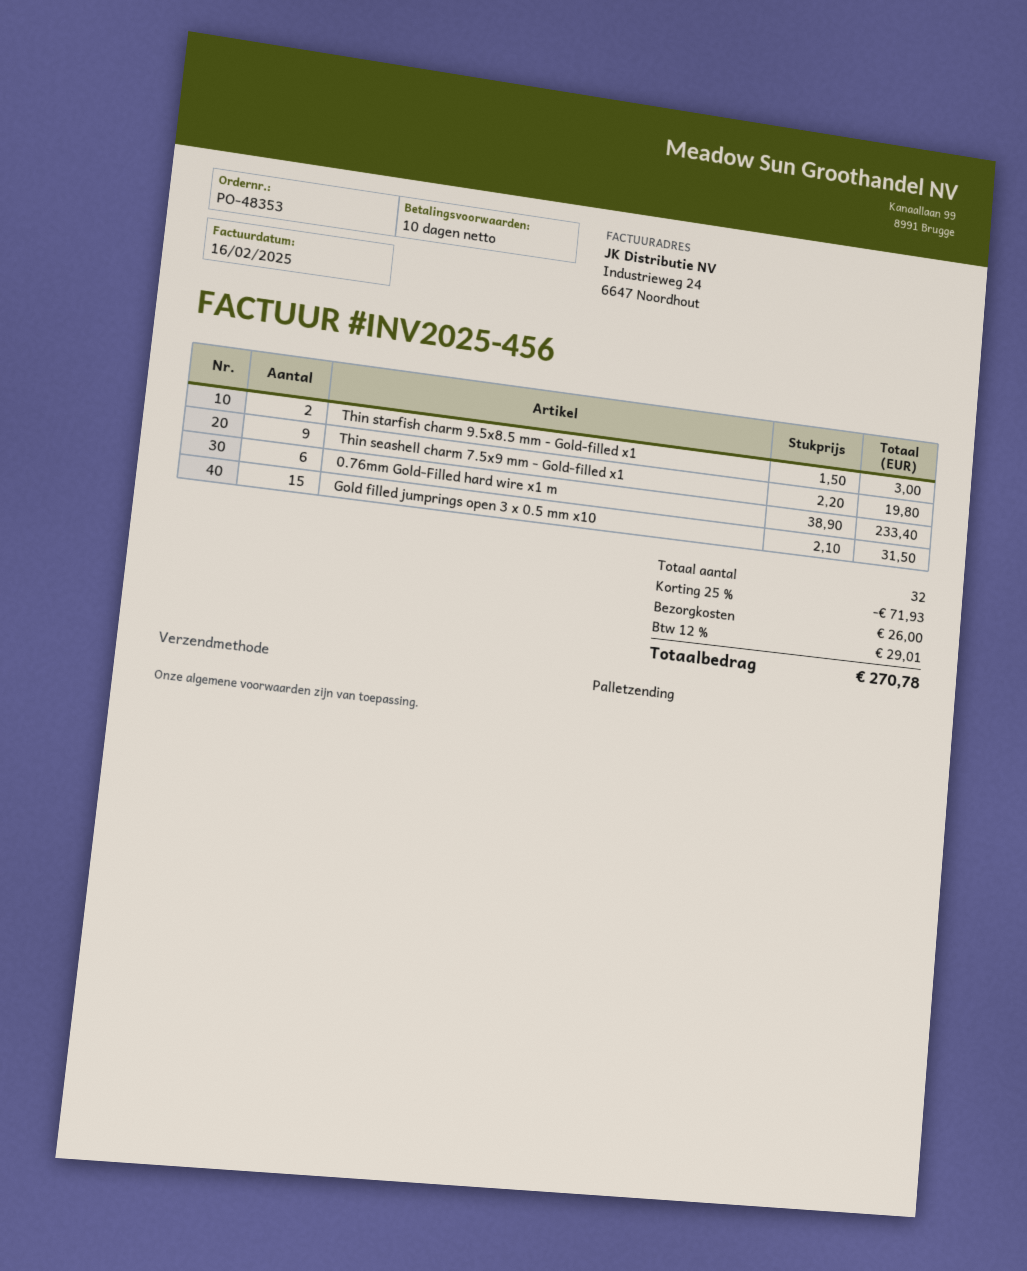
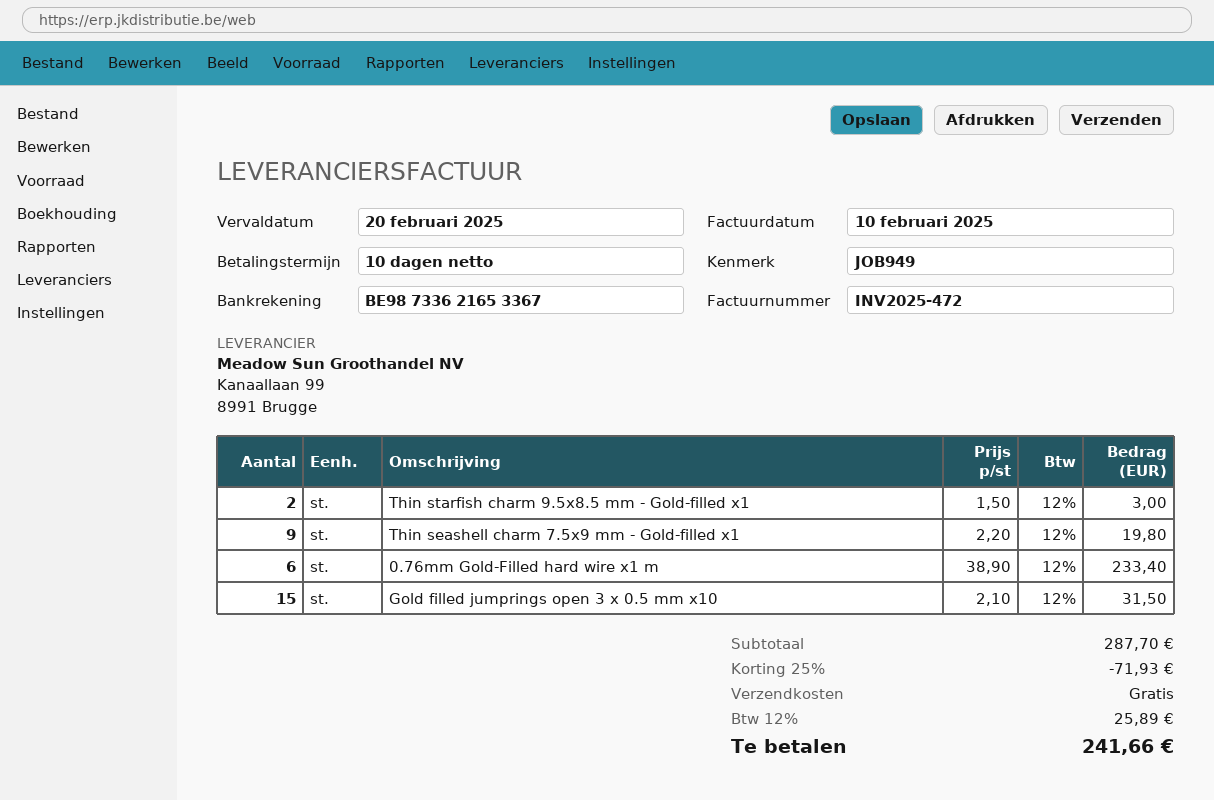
invoice number: INV2025-456 -> INV2025-472
invoice date: 2025-02-16 -> 2025-02-10
shipping: 26.00 -> 0.00
tax: 12% = 29.01 -> 12% = 25.89
total: 270.78 -> 241.66

